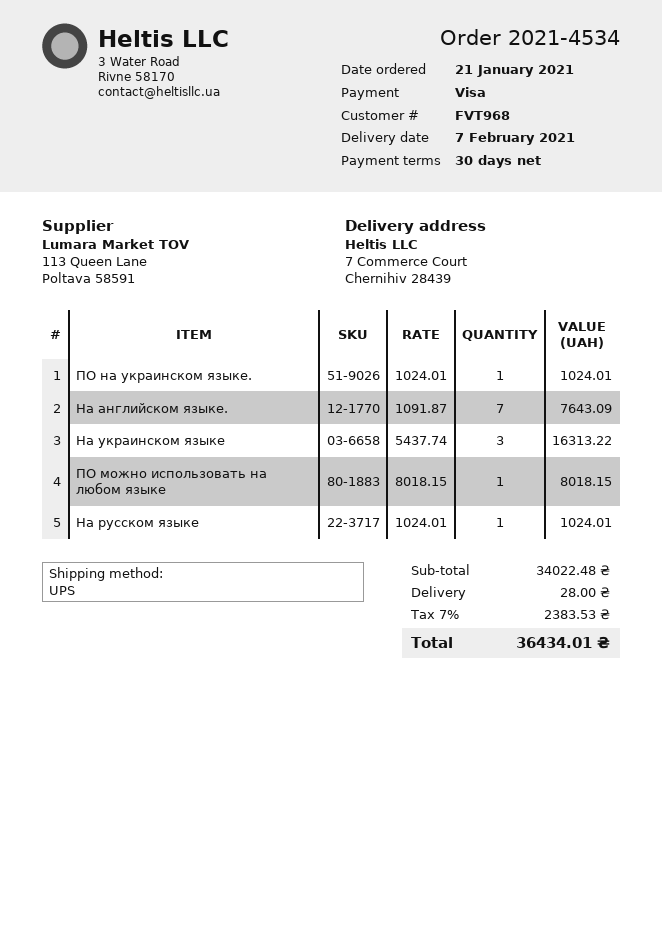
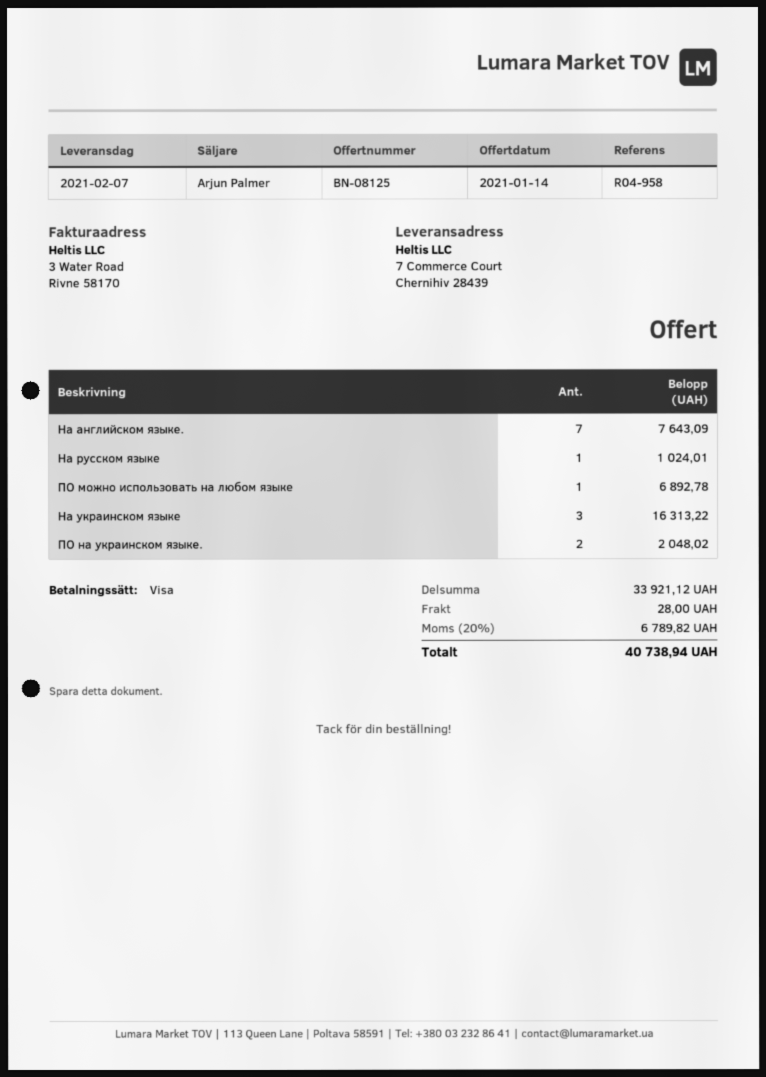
ПО на украинском языке.: 1 for 1024.01 -> 2 for 2048.02
ПО можно использовать на любом языке: 1 for 8018.15 -> 1 for 6892.78
subtotal: 34022.48 -> 33921.12
tax: 7% = 2383.53 -> 20% = 6789.82
total: 36434.01 -> 40738.94

